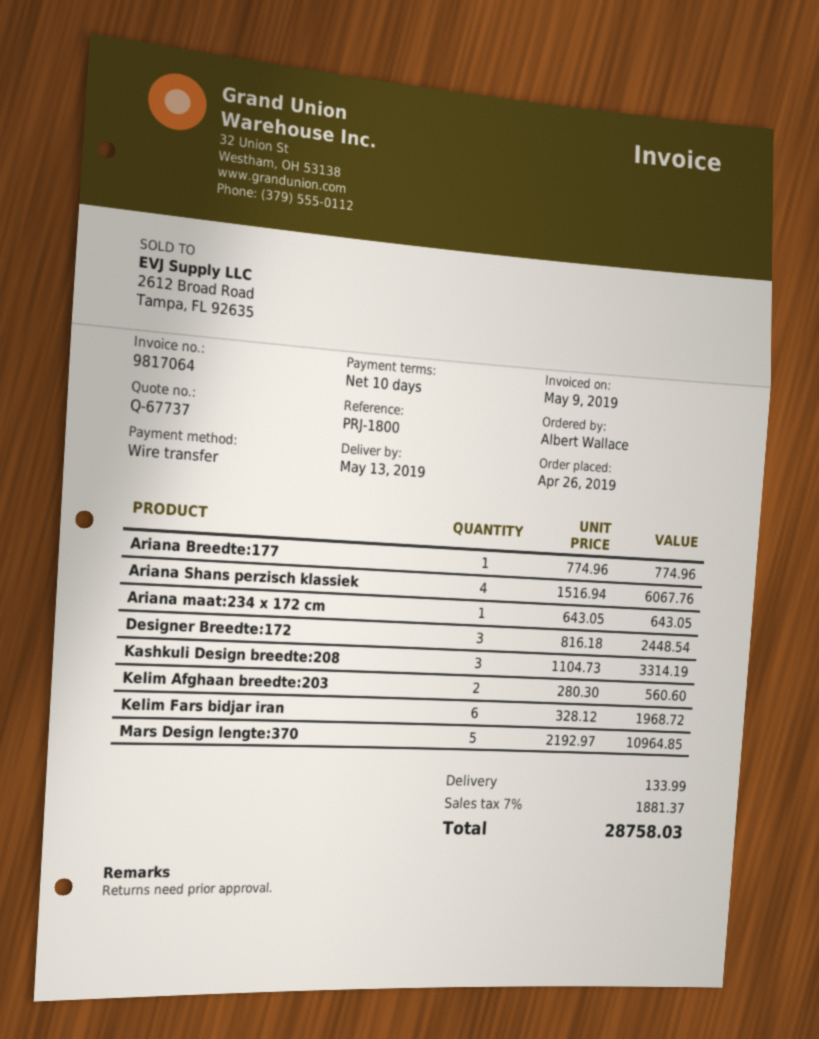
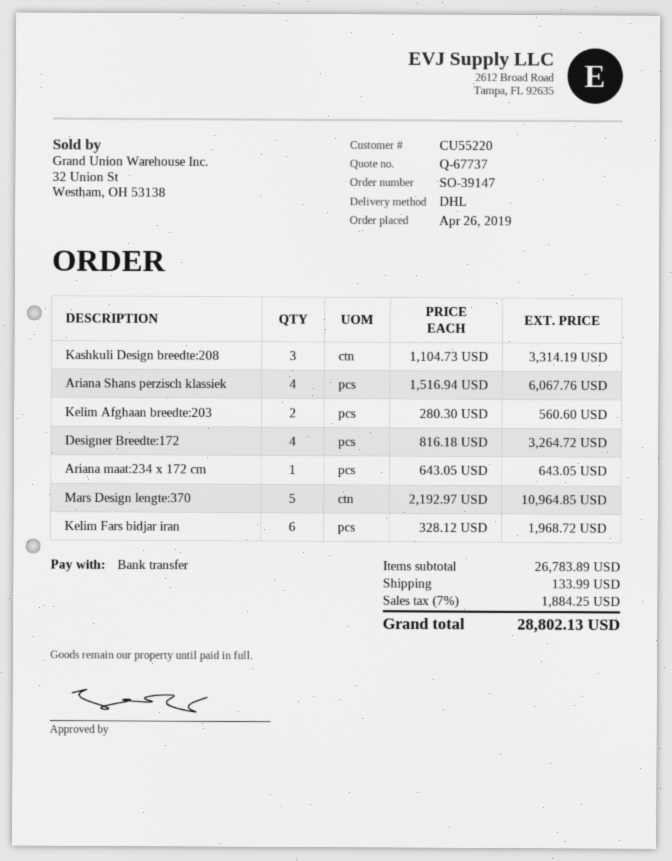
Ariana Breedte:177: 1 x 774.96 = 774.96 -> none
Designer Breedte:172: 3 x 816.18 = 2448.54 -> 4 x 816.18 = 3264.72
tax: 7% = 1881.37 -> 7% = 1884.25
total: 28758.03 -> 28802.13

